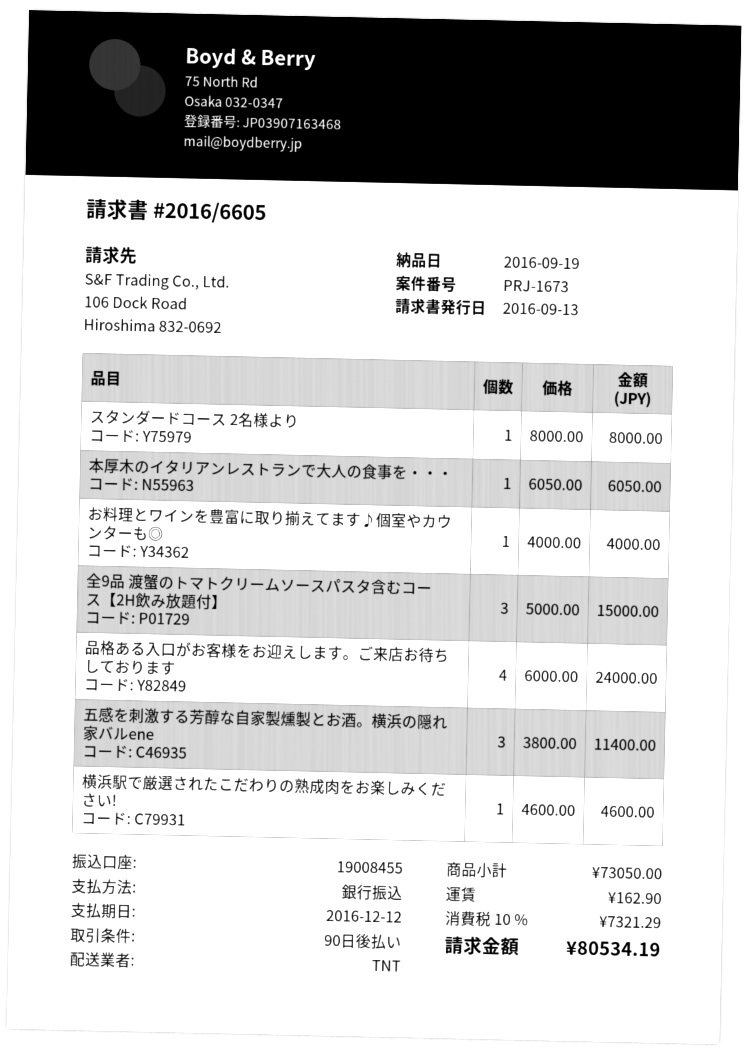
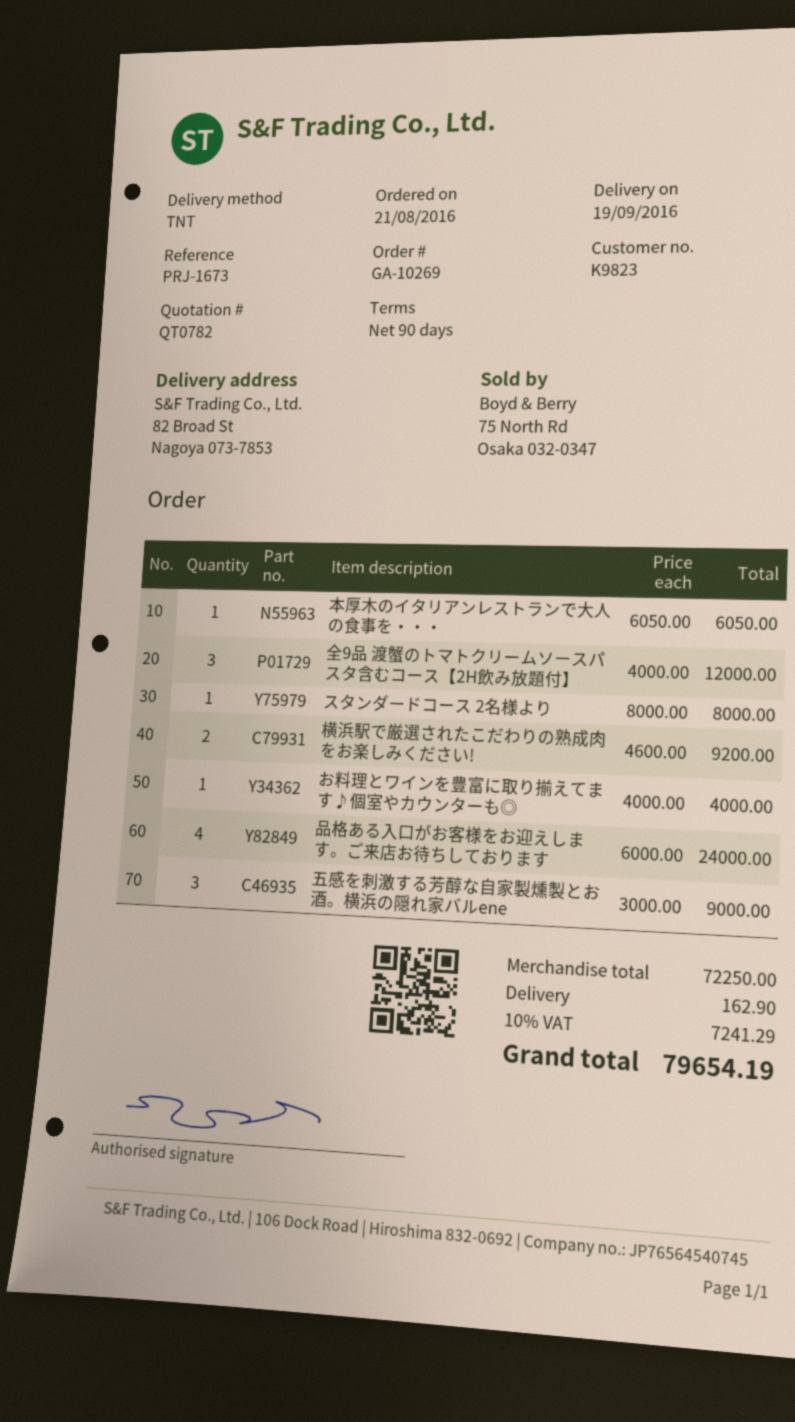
全9品 渡蟹のトマトクリームソースパスタ含むコース【2H飲み放題付】: 3 x 5000.00 = 15000.00 -> 3 x 4000.00 = 12000.00
五感を刺激する芳醇な自家製燻製とお酒。横浜の隠れ家バルene: 3 x 3800.00 = 11400.00 -> 3 x 3000.00 = 9000.00
横浜駅で厳選されたこだわりの熟成肉をお楽しみください!: 1 x 4600.00 = 4600.00 -> 2 x 4600.00 = 9200.00
subtotal: 73050.00 -> 72250.00
tax: 10% = 7321.29 -> 10% = 7241.29
total: 80534.19 -> 79654.19

